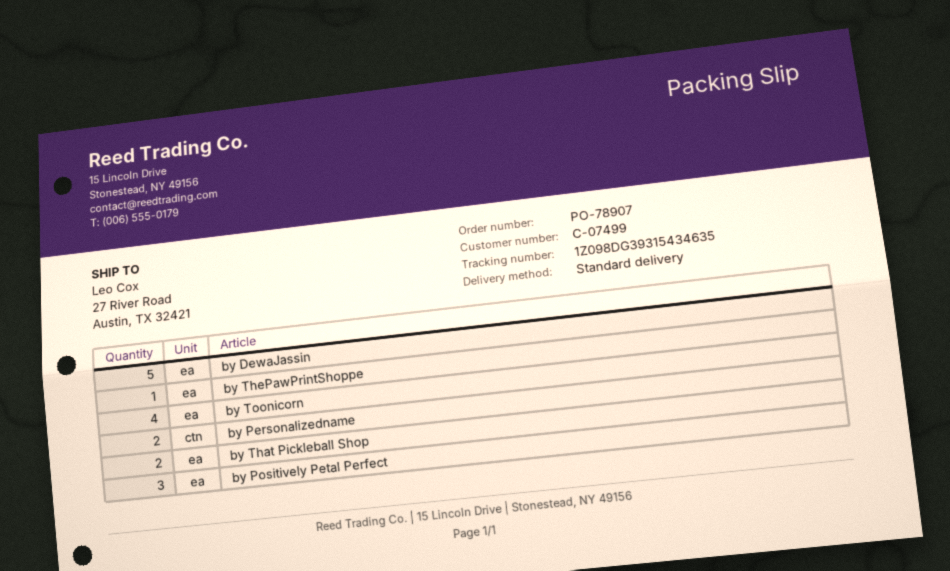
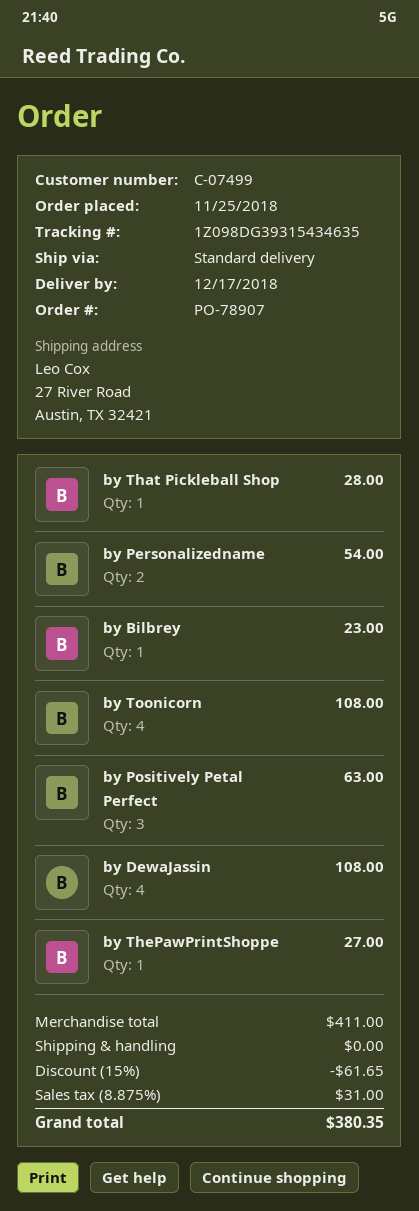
by DewaJassin: 5 -> 4
by That Pickleball Shop: 2 -> 1
by Bilbrey: none -> 1

